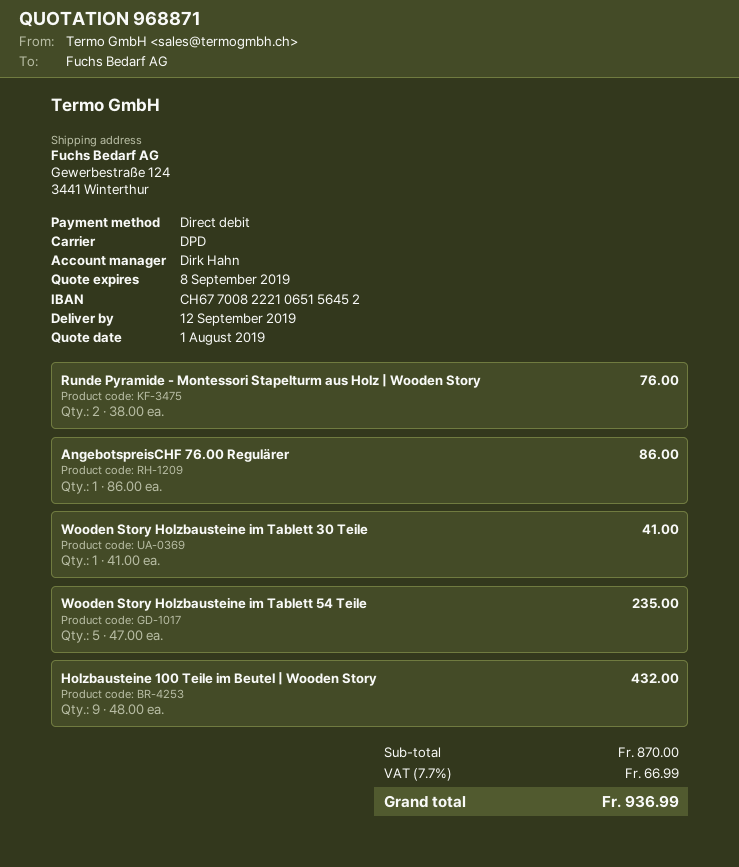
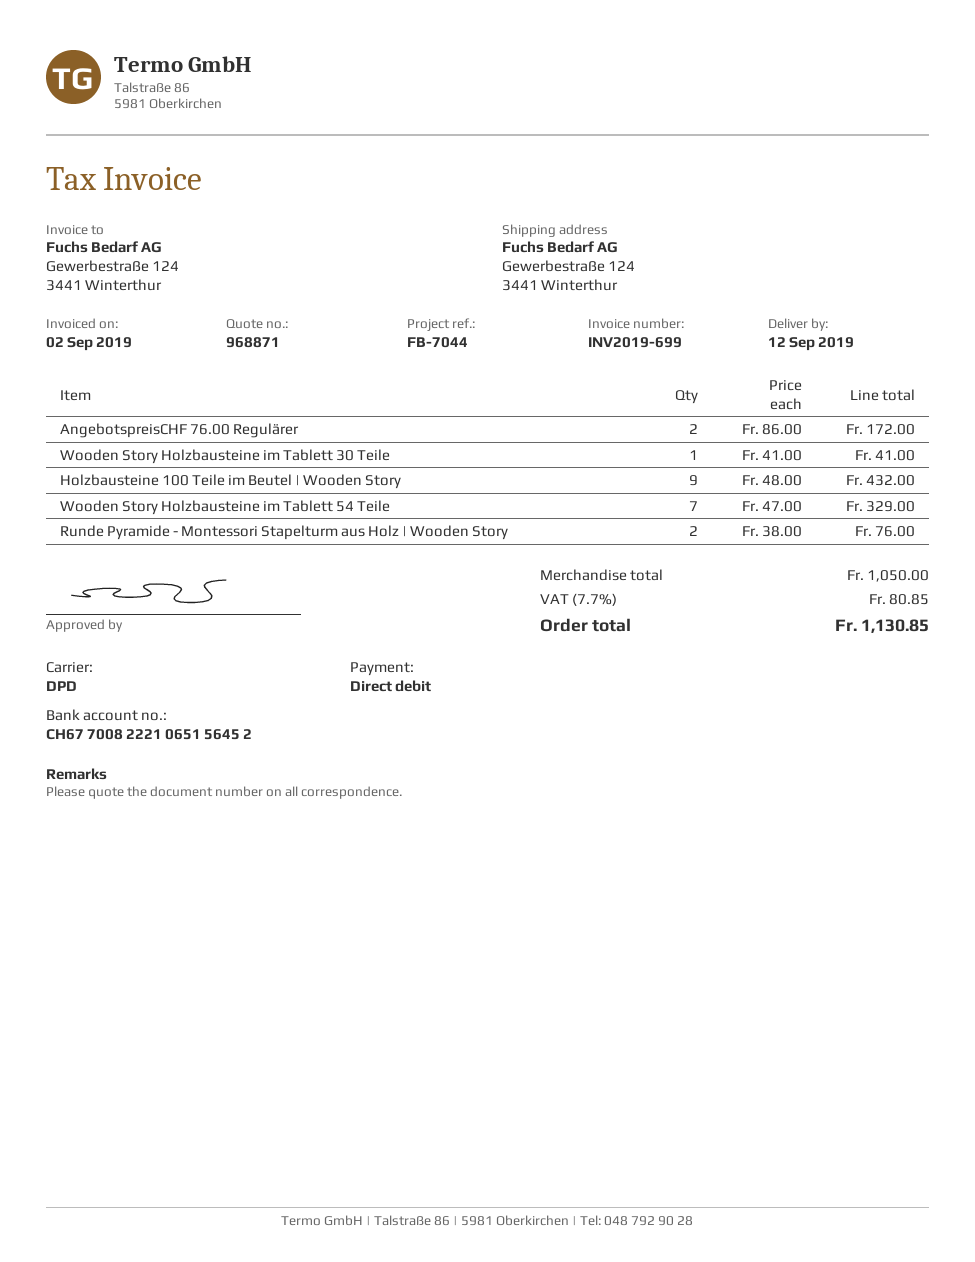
AngebotspreisCHF 76.00 Regulärer: 1 x 86.00 = 86.00 -> 2 x 86.00 = 172.00
Wooden Story Holzbausteine im Tablett 54 Teile: 5 x 47.00 = 235.00 -> 7 x 47.00 = 329.00
subtotal: 870.00 -> 1050.00
tax: 7.7% = 66.99 -> 7.7% = 80.85
total: 936.99 -> 1130.85

